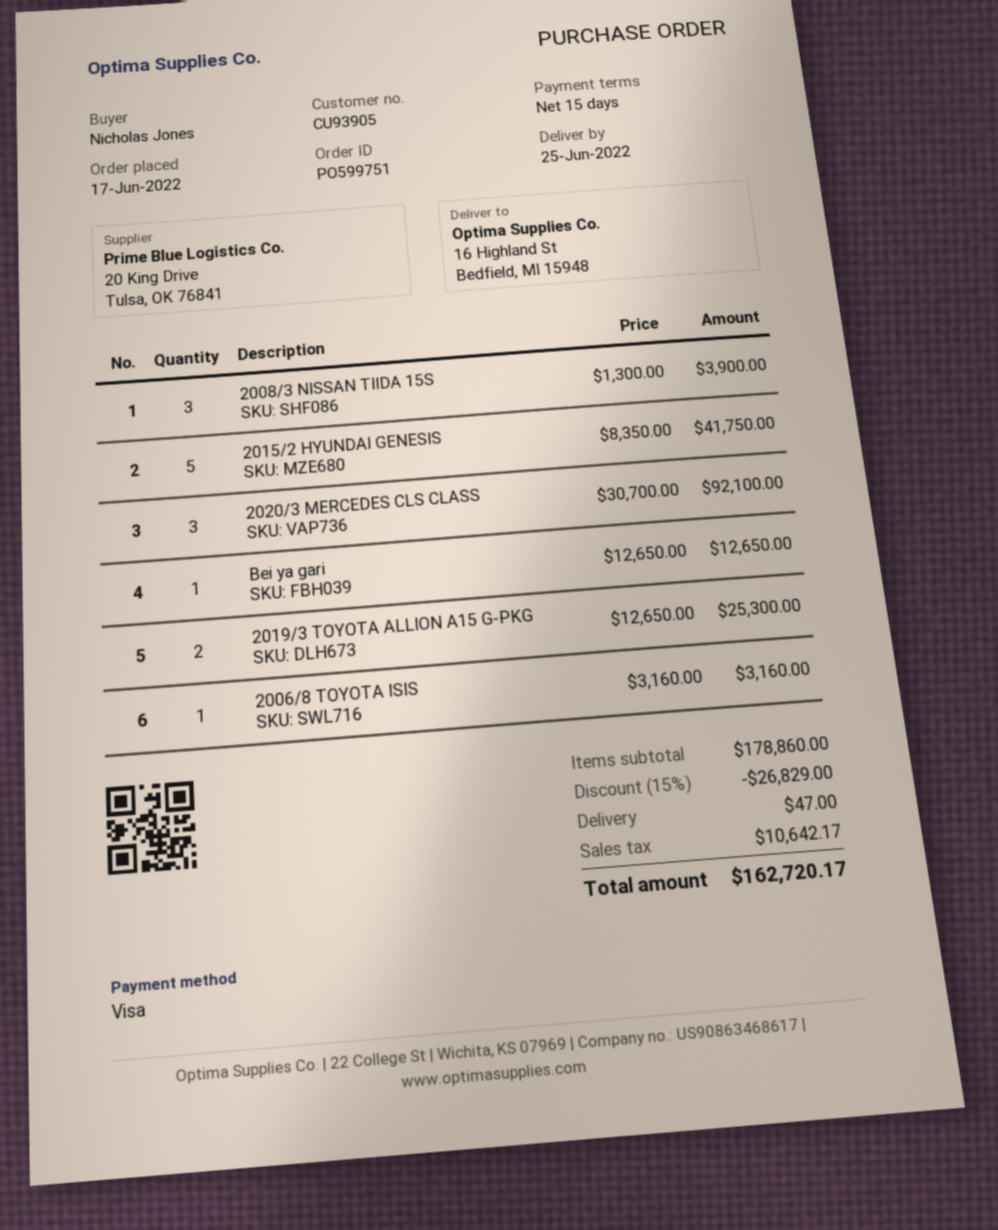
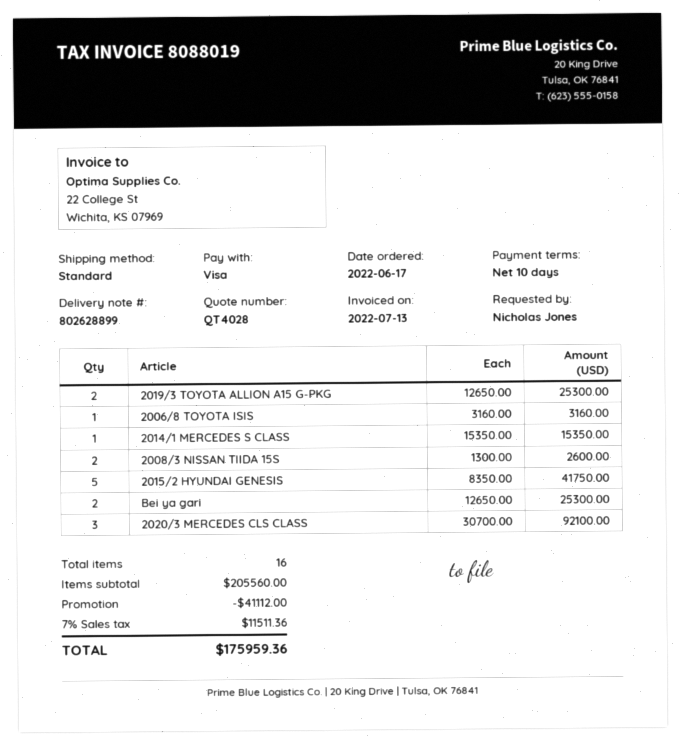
payment terms: 15 days -> 10 days
2008/3 NISSAN TIIDA 15S: 3 x 1300.00 = 3900.00 -> 2 x 1300.00 = 2600.00
Bei ya gari: 1 x 12650.00 = 12650.00 -> 2 x 12650.00 = 25300.00
2014/1 MERCEDES S CLASS: none -> 1 x 15350.00 = 15350.00
subtotal: 178860.00 -> 205560.00
discount: 26829.00 -> 41112.00
shipping: 47.00 -> none
tax: 10642.17 -> 11511.36
total: 162720.17 -> 175959.36

